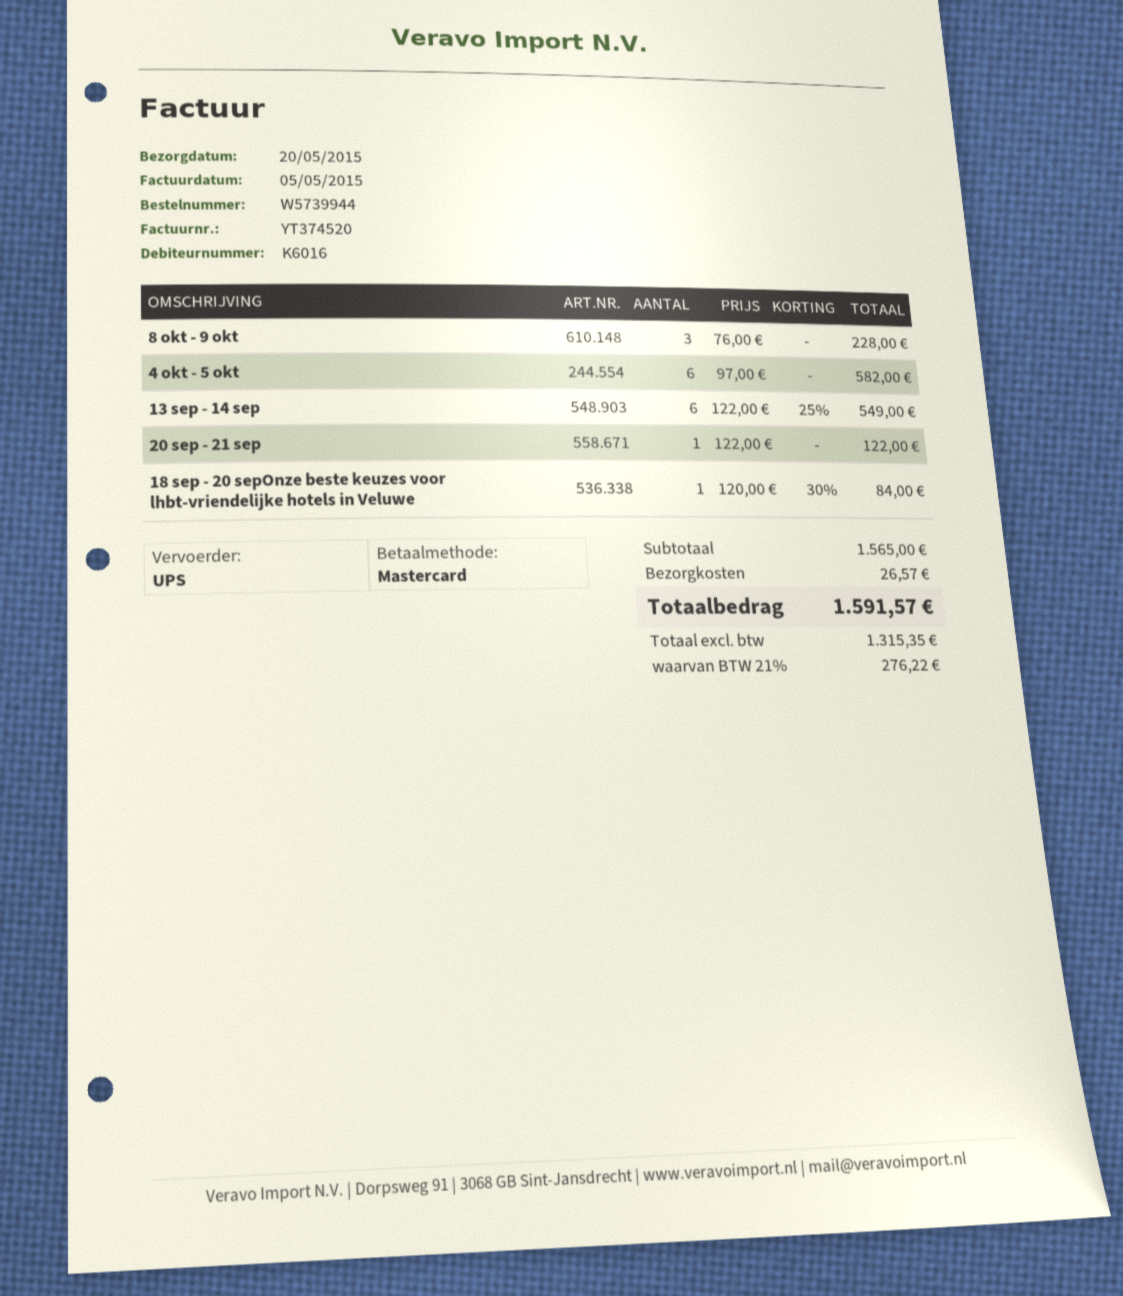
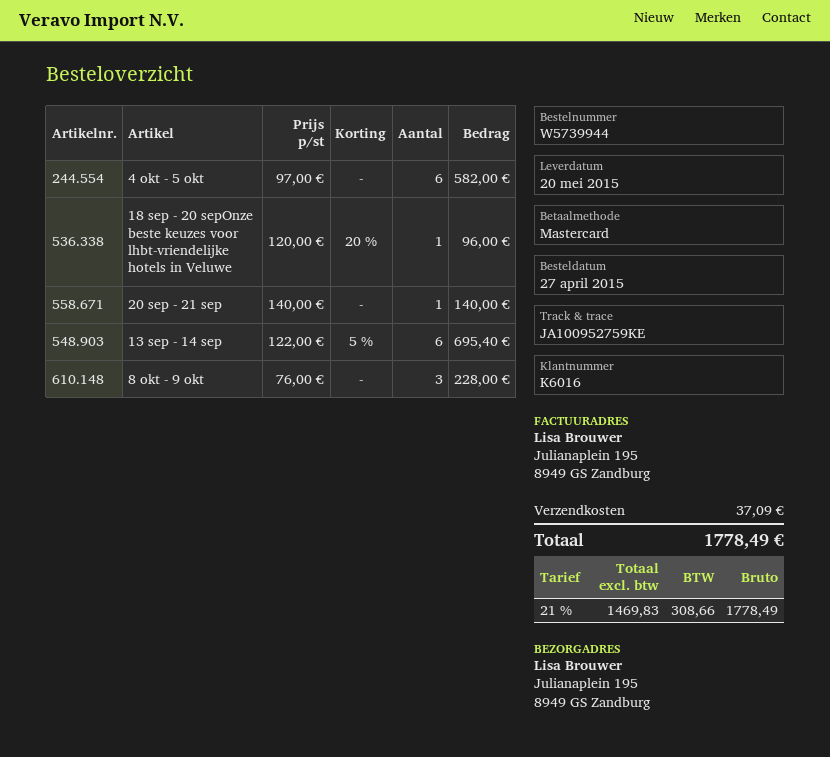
13 sep - 14 sep: 6 x 122.00 - 25% = 549.00 -> 6 x 122.00 - 5% = 695.40
20 sep - 21 sep: 1 x 122.00 = 122.00 -> 1 x 140.00 = 140.00
18 sep - 20 sepOnze beste keuzes voor lhbt-vriendelijke hotels in Veluwe: 1 x 120.00 - 30% = 84.00 -> 1 x 120.00 - 20% = 96.00
shipping: 26.57 -> 37.09
net: 1315.35 -> 1469.83
tax: 21% = 276.22 -> 21% = 308.66
total: 1591.57 -> 1778.49

